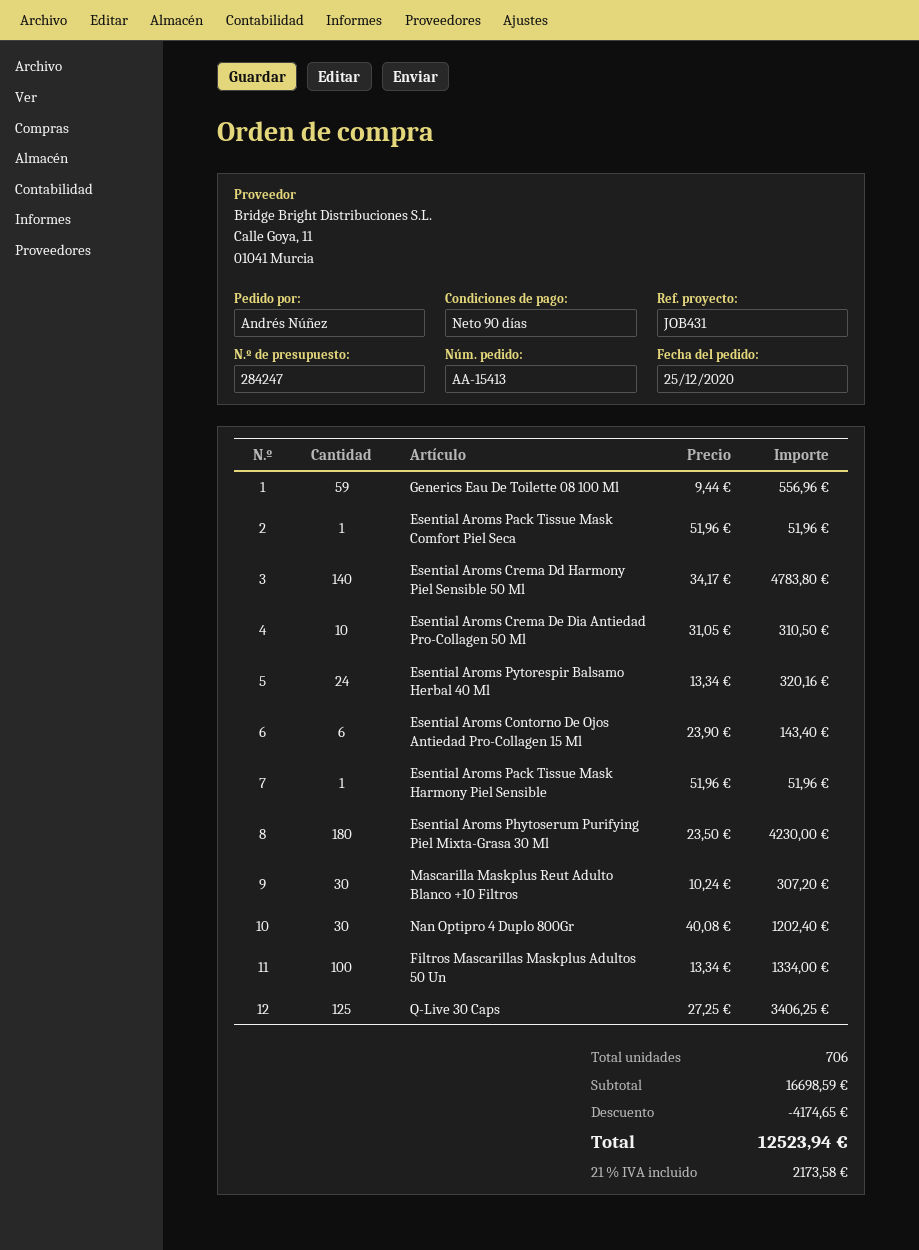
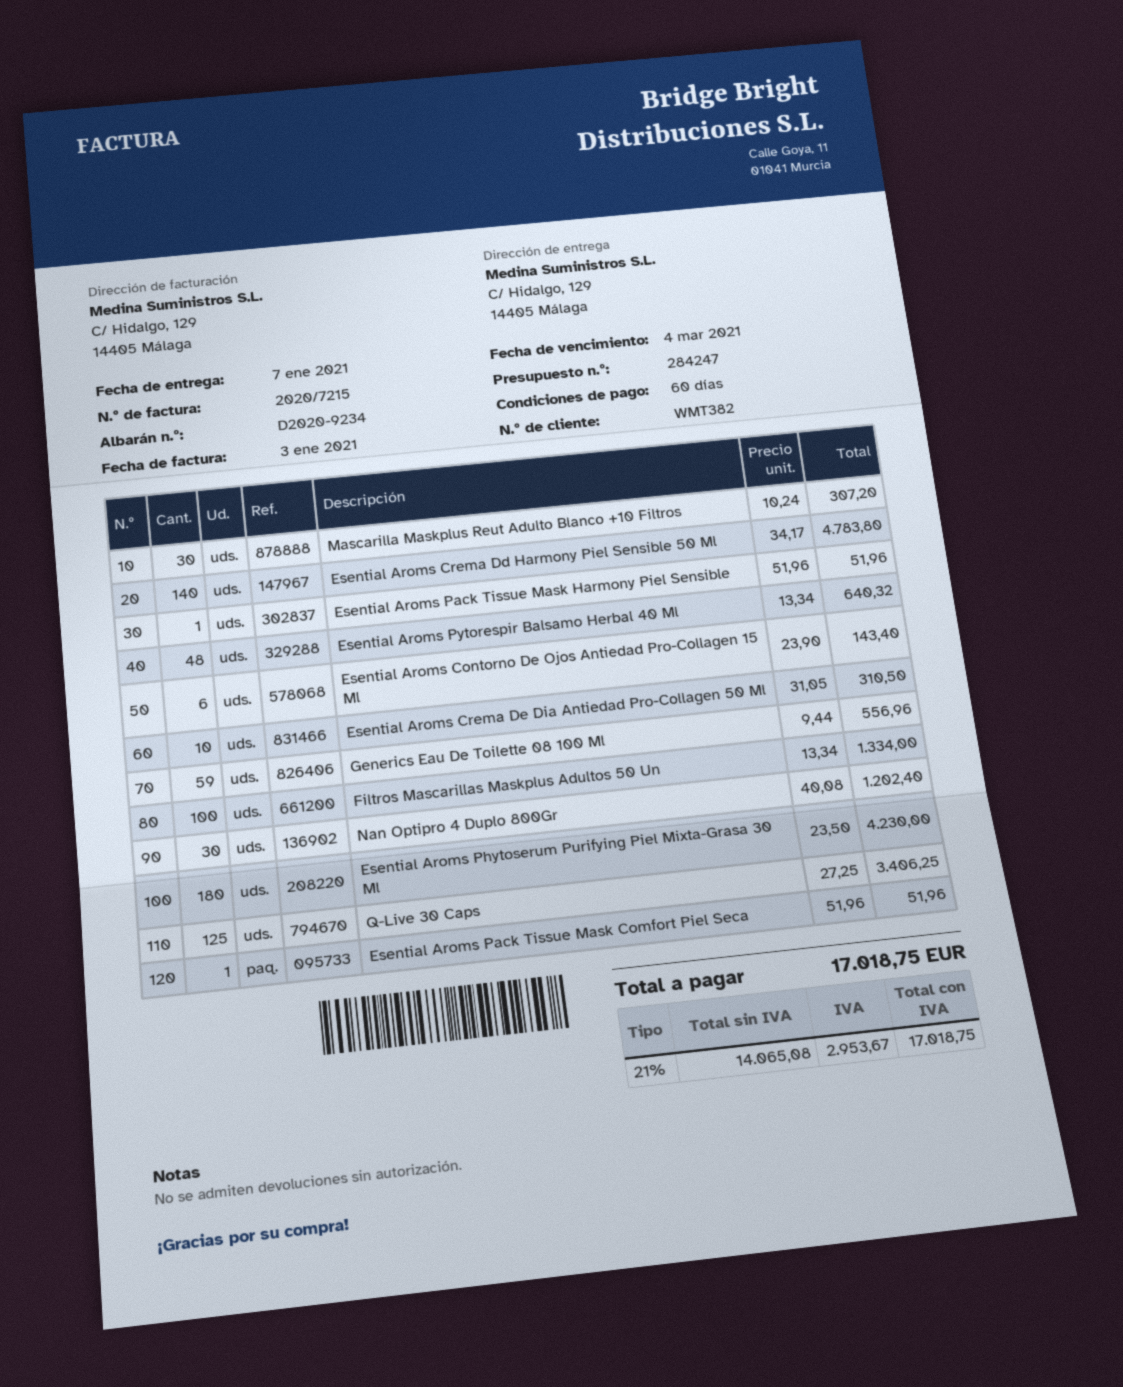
payment terms: 90 days -> 60 days
Esential Aroms Pytorespir Balsamo Herbal 40 Ml: 24 x 13.34 = 320.16 -> 48 x 13.34 = 640.32
discount: 4174.65 -> none
tax: 21% = 2173.58 -> 21% = 2953.67
total: 12523.94 -> 17018.75

